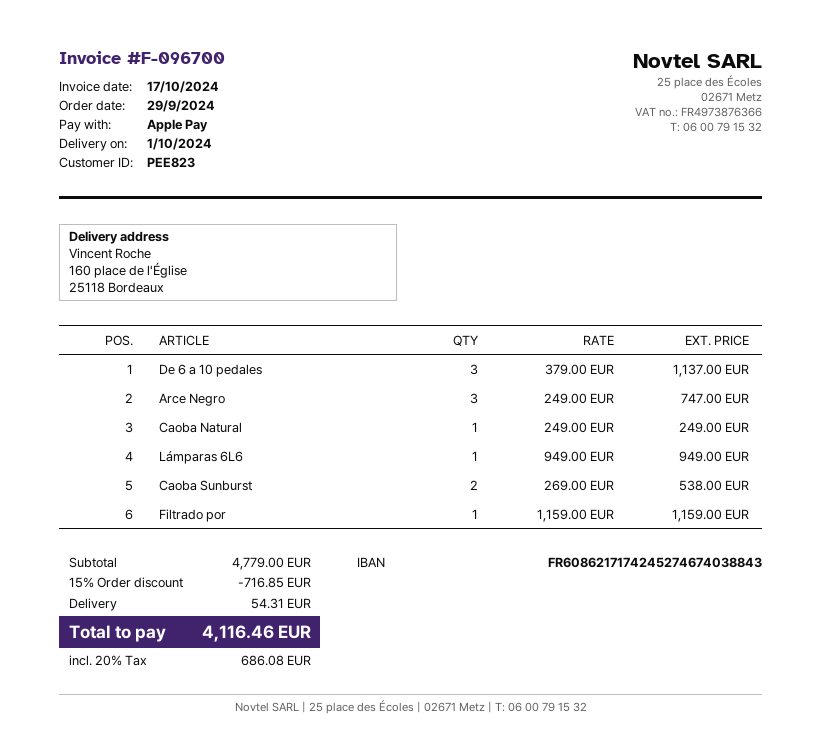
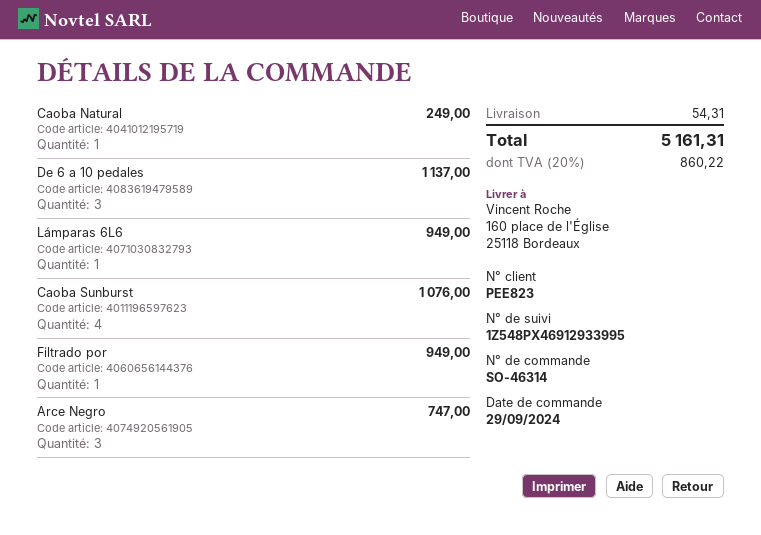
Caoba Sunburst: 2 for 538.00 -> 4 for 1076.00
Filtrado por: 1 for 1159.00 -> 1 for 949.00
discount: 15% = 716.85 -> none
tax: 20% = 686.08 -> 20% = 860.22
total: 4116.46 -> 5161.31

